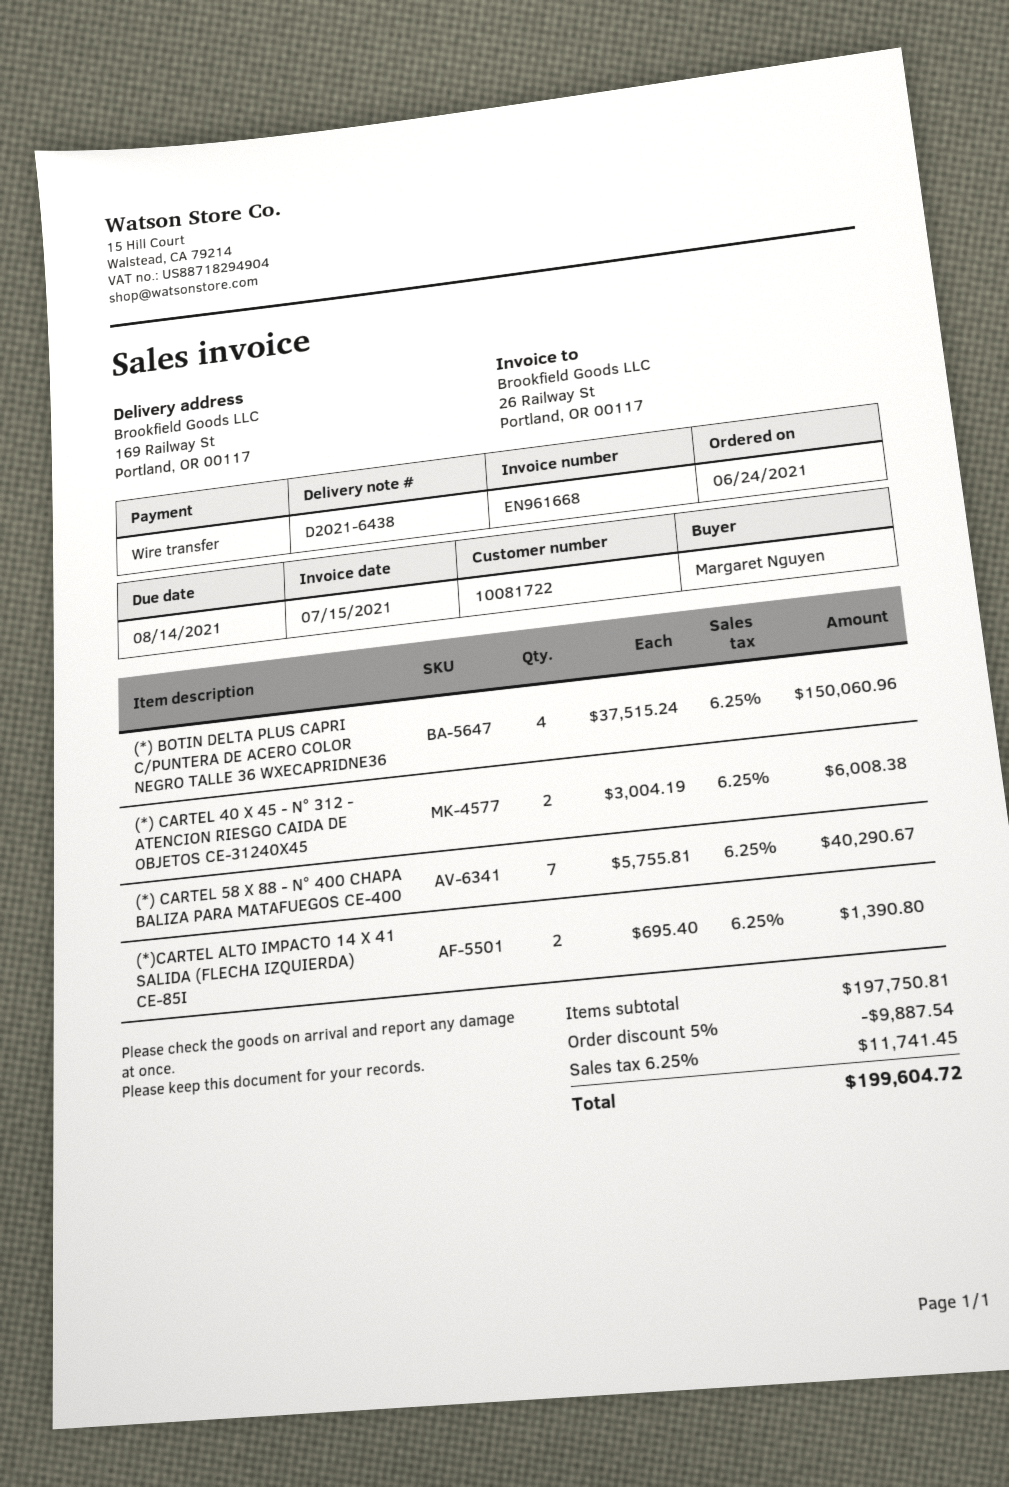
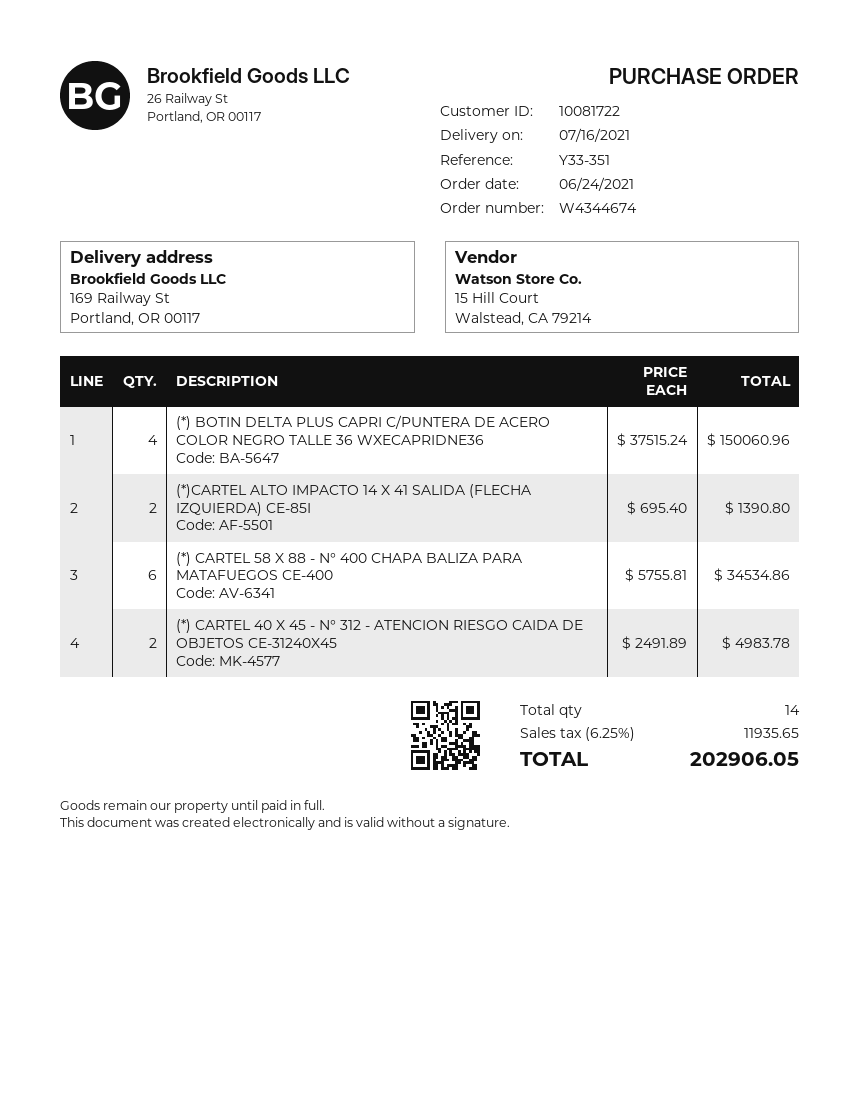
(*) CARTEL 40 X 45 - N° 312 - ATENCION RIESGO CAIDA DE OBJETOS CE-31240X45: 2 x 3004.19 = 6008.38 -> 2 x 2491.89 = 4983.78
(*) CARTEL 58 X 88 - N° 400 CHAPA BALIZA PARA MATAFUEGOS CE-400: 7 x 5755.81 = 40290.67 -> 6 x 5755.81 = 34534.86
discount: 5% = 9887.54 -> none
tax: 6.25% = 11741.45 -> 6.25% = 11935.65
total: 199604.72 -> 202906.05

